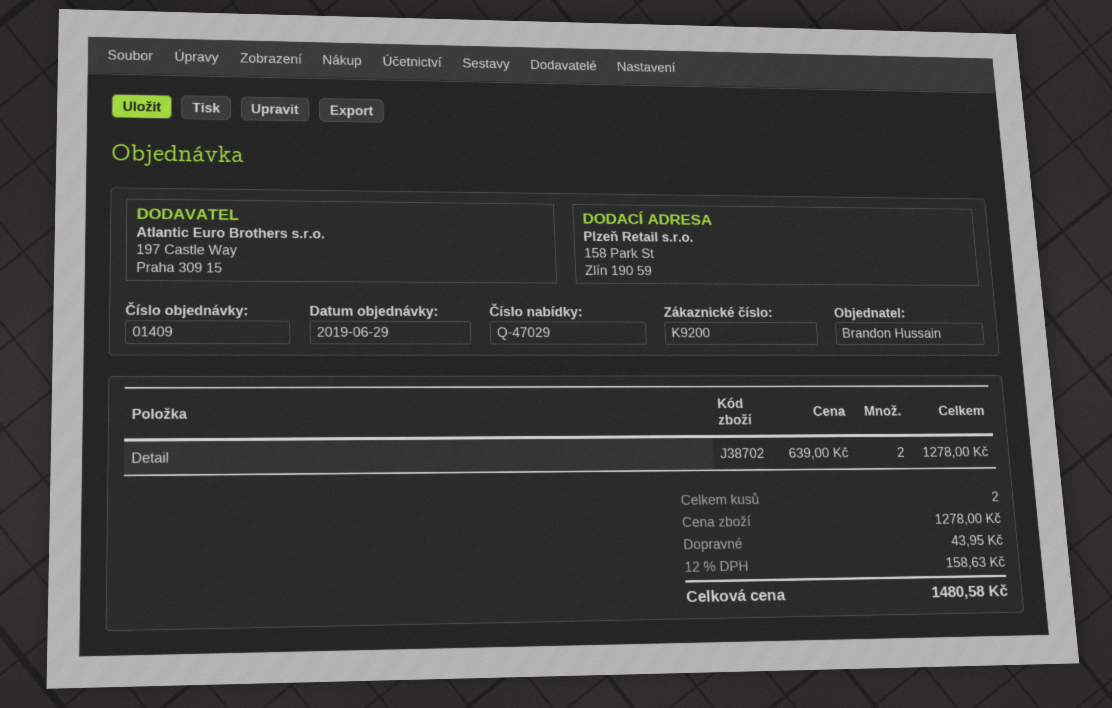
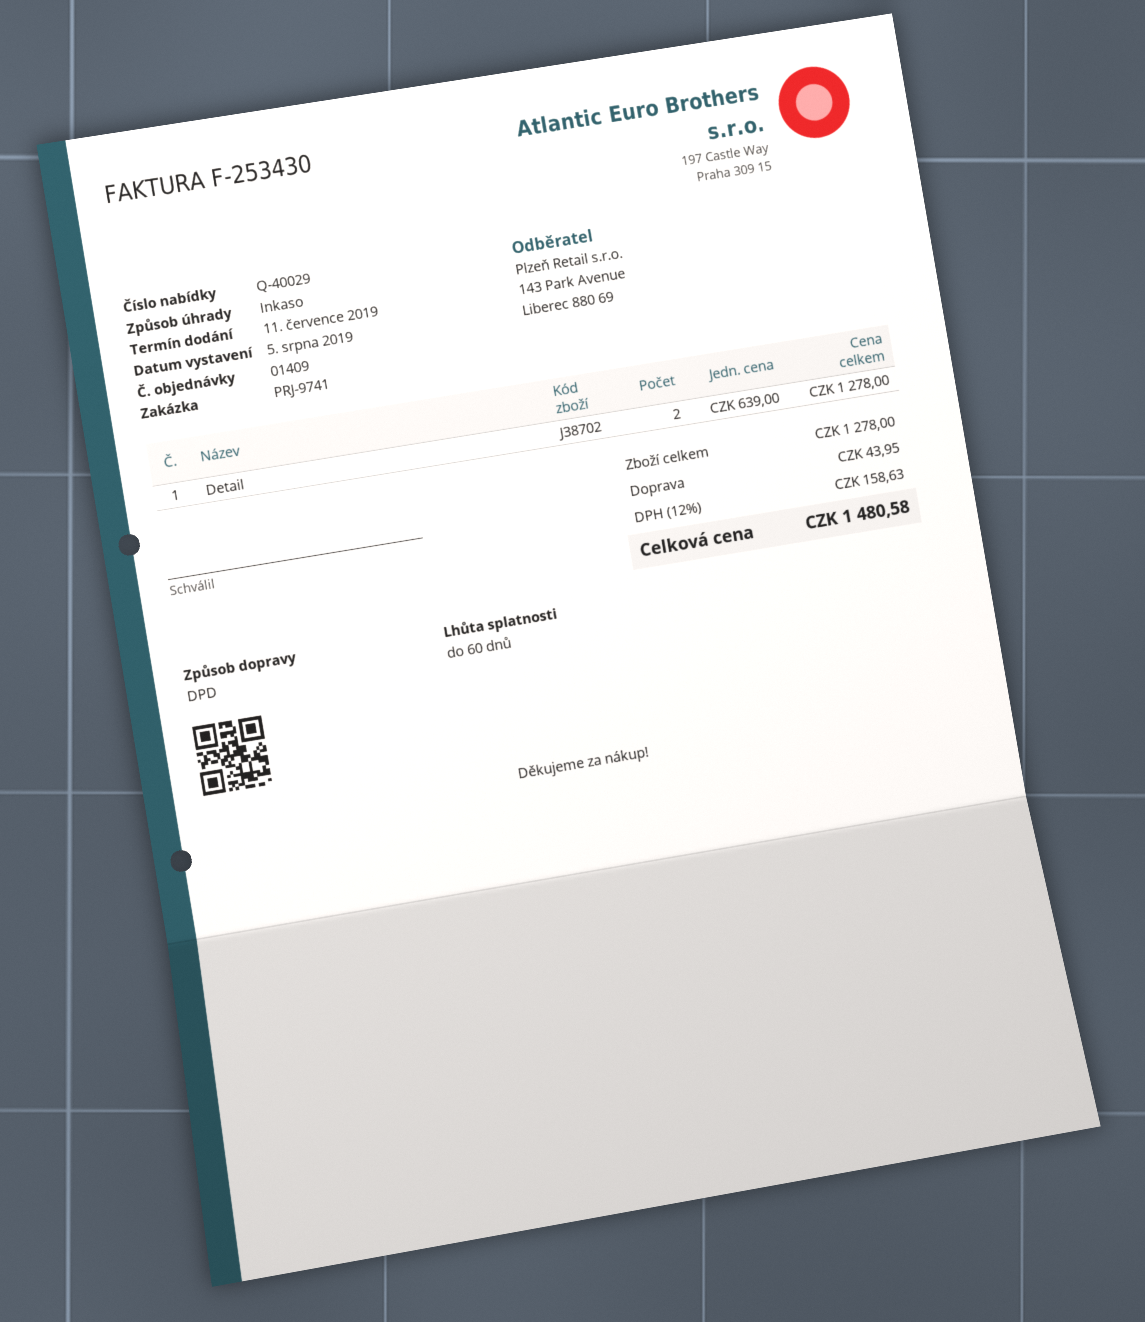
quote number: Q-47029 -> Q-40029

